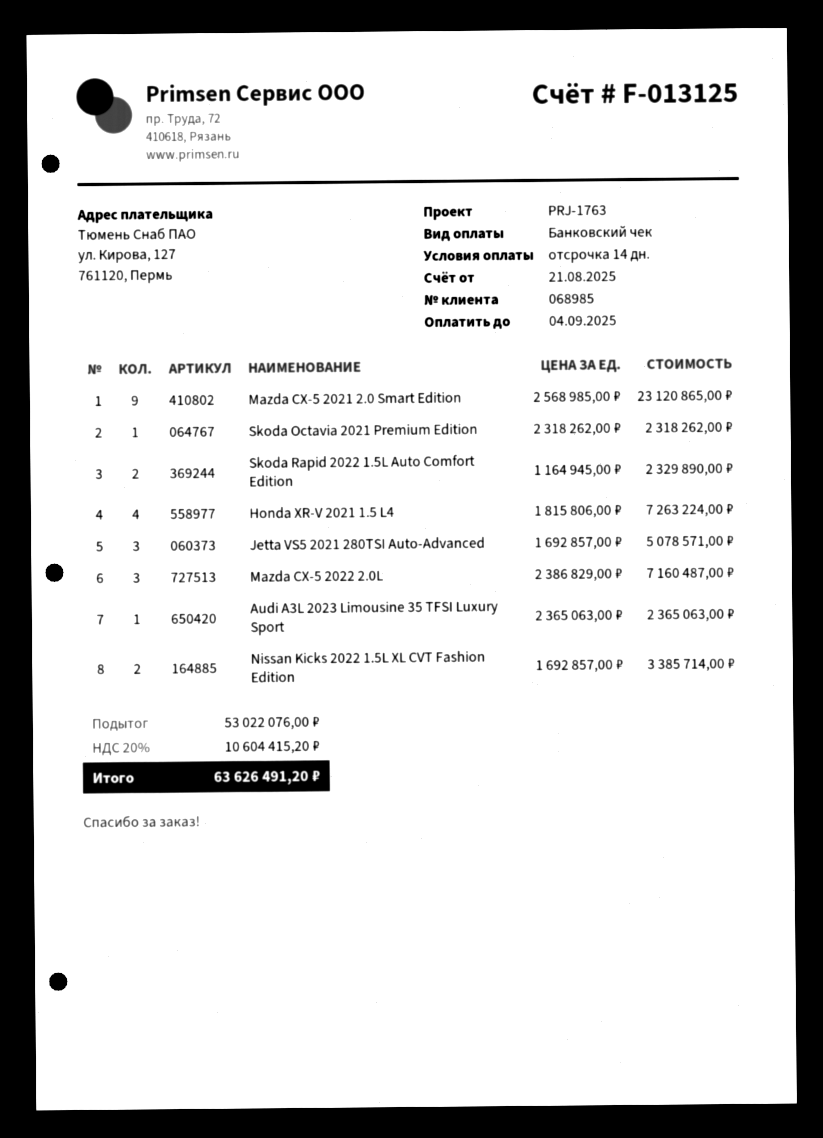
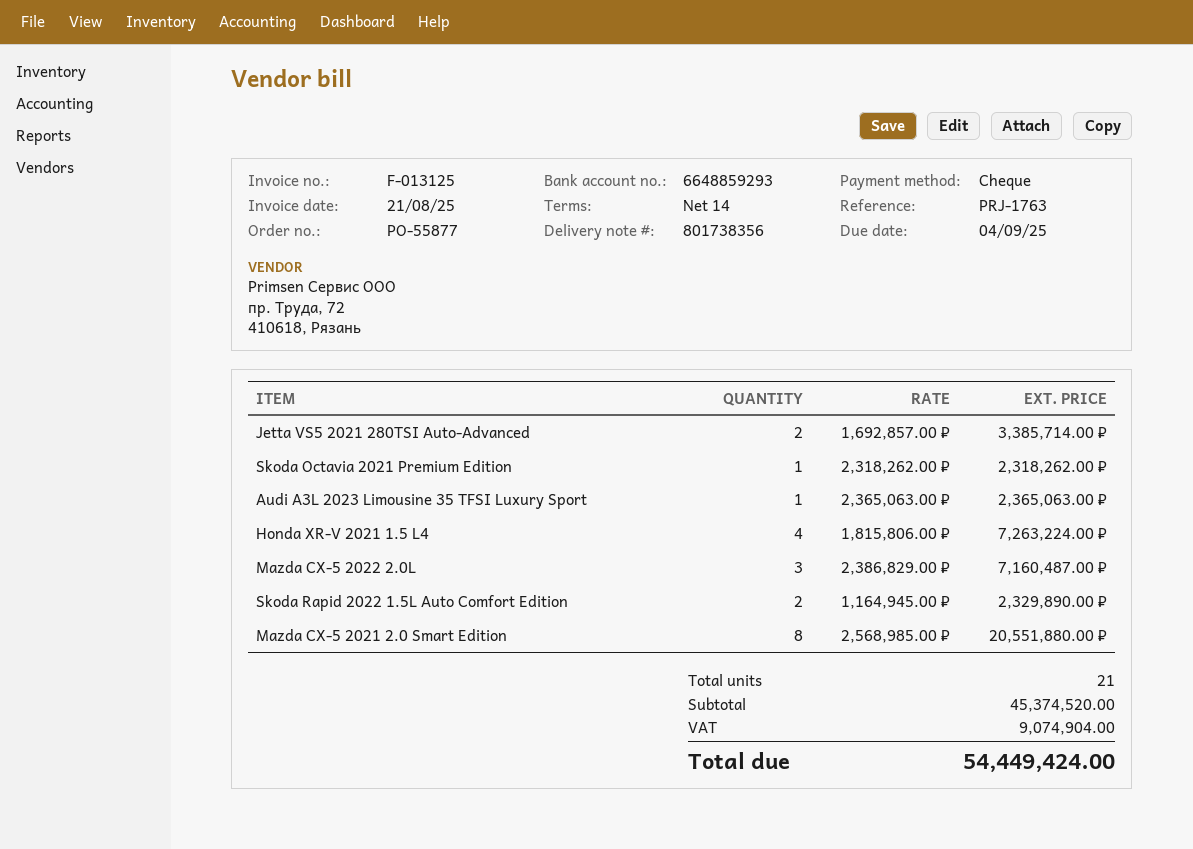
Mazda CX-5 2021 2.0 Smart Edition: 9 x 2568985.00 = 23120865.00 -> 8 x 2568985.00 = 20551880.00
Jetta VS5 2021 280TSI Auto-Advanced: 3 x 1692857.00 = 5078571.00 -> 2 x 1692857.00 = 3385714.00
Nissan Kicks 2022 1.5L XL CVT Fashion Edition: 2 x 1692857.00 = 3385714.00 -> none
subtotal: 53022076.00 -> 45374520.00
tax: 10604415.20 -> 9074904.00
total: 63626491.20 -> 54449424.00

